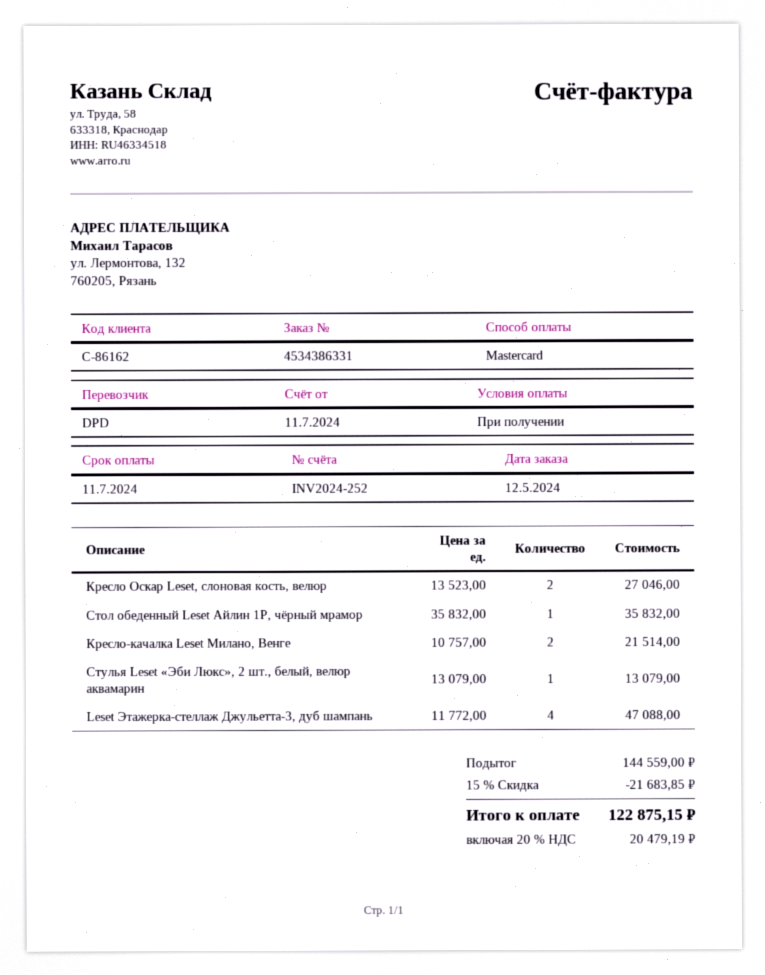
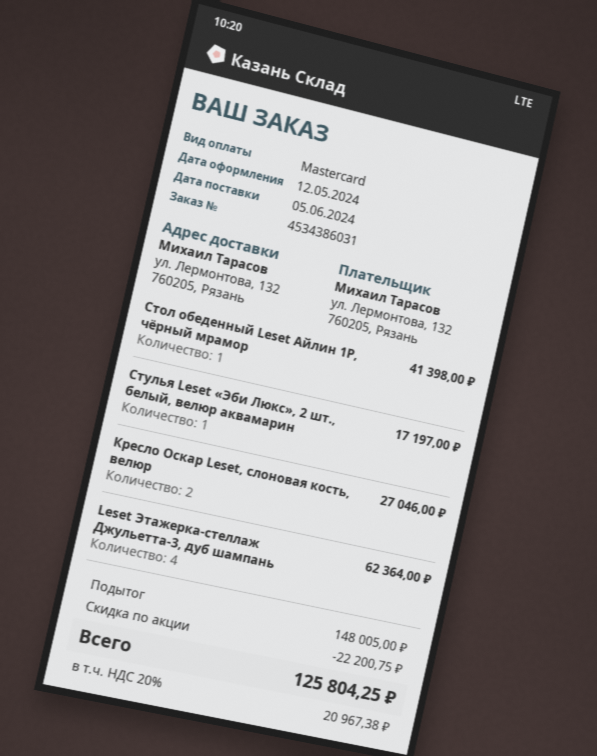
order number: 4534386331 -> 4534386031
Стол обеденный Leset Айлин 1Р, чёрный мрамор: 1 for 35832.00 -> 1 for 41398.00
Кресло-качалка Leset Милано, Венге: 2 for 21514.00 -> none
Стулья Leset «Эби Люкс», 2 шт., белый, велюр аквамарин: 1 for 13079.00 -> 1 for 17197.00
Leset Этажерка-стеллаж Джульетта-3, дуб шампань: 4 for 47088.00 -> 4 for 62364.00
subtotal: 144559.00 -> 148005.00
discount: 21683.85 -> 22200.75
tax: 20% = 20479.19 -> 20% = 20967.38
total: 122875.15 -> 125804.25

